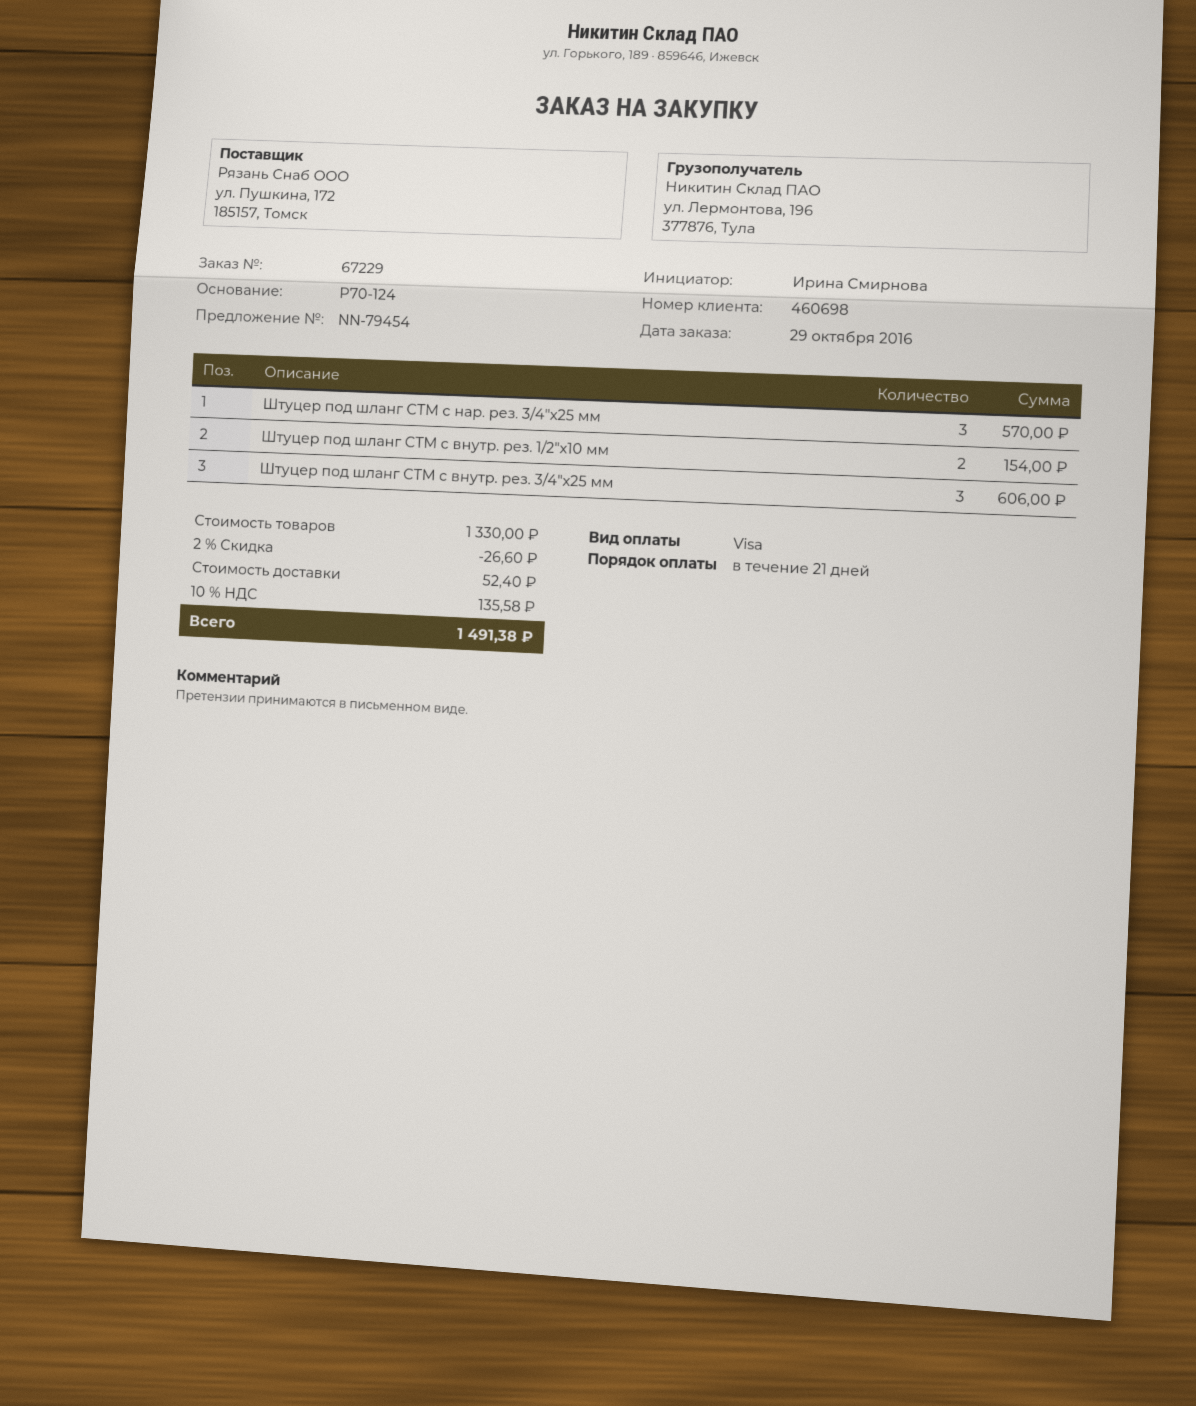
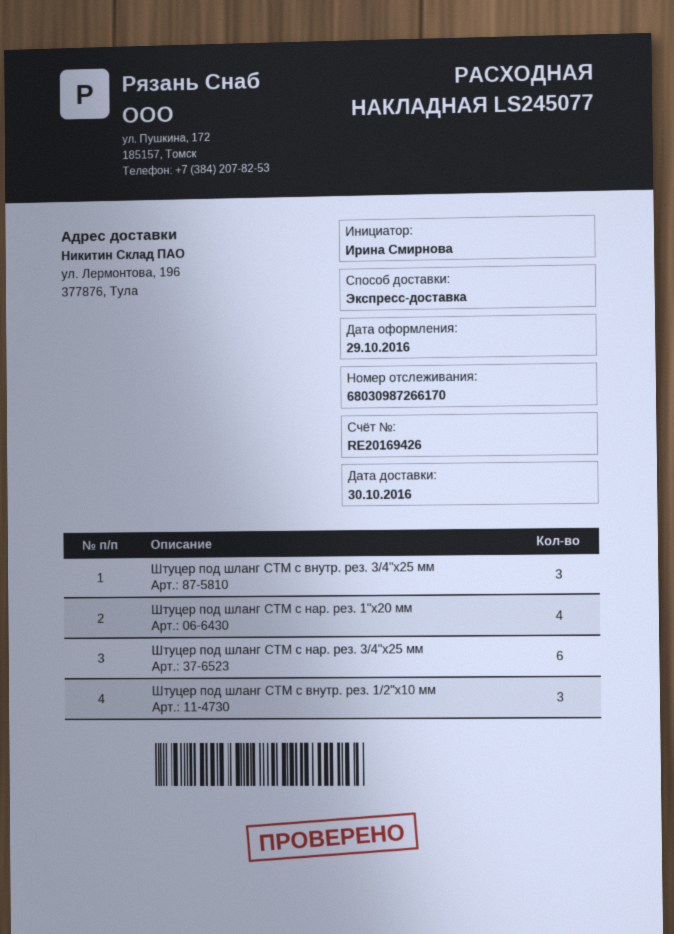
Штуцер под шланг CTM с нар. рез. 3/4"х25 мм: 3 -> 6
Штуцер под шланг CTM с внутр. рез. 1/2"х10 мм: 2 -> 3
Штуцер под шланг CTM с нар. рез. 1"х20 мм: none -> 4

